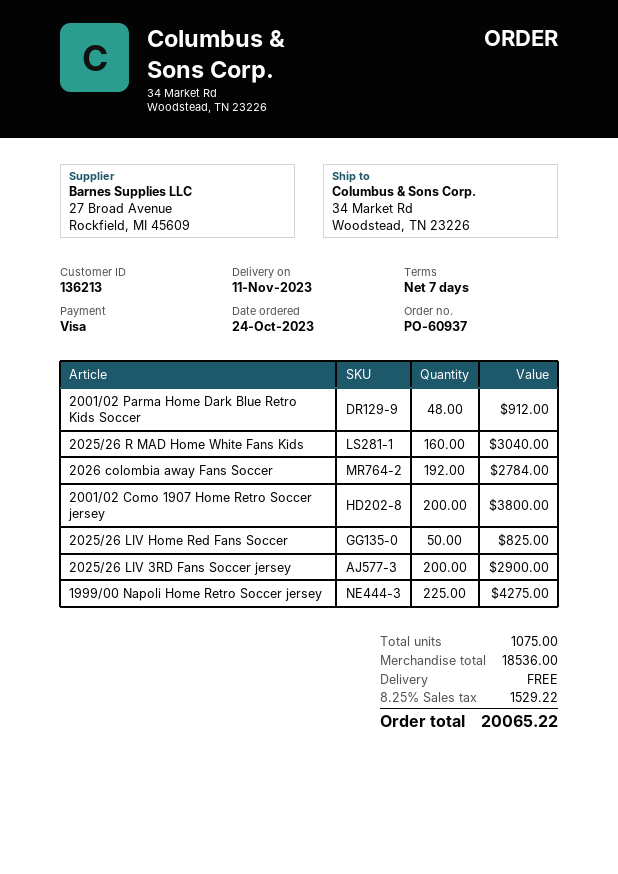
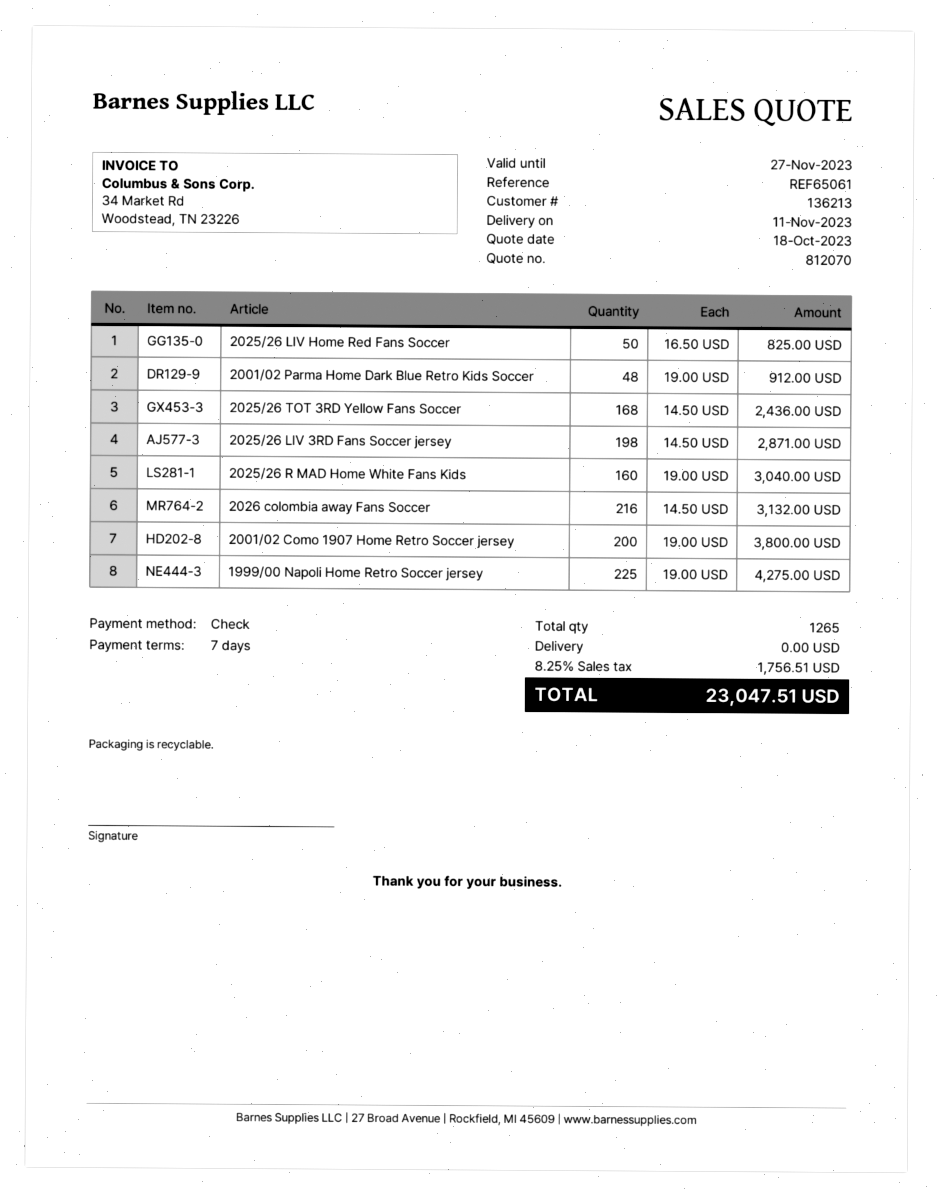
payment method: Visa -> cheque
2026 colombia away Fans Soccer: 192 for 2784.00 -> 216 for 3132.00
2025/26 LIV 3RD Fans Soccer jersey: 200 for 2900.00 -> 198 for 2871.00
2025/26 TOT 3RD Yellow Fans Soccer: none -> 168 for 2436.00
total quantity: 1075 -> 1265
tax: 8.25% = 1529.22 -> 8.25% = 1756.51
total: 20065.22 -> 23047.51

